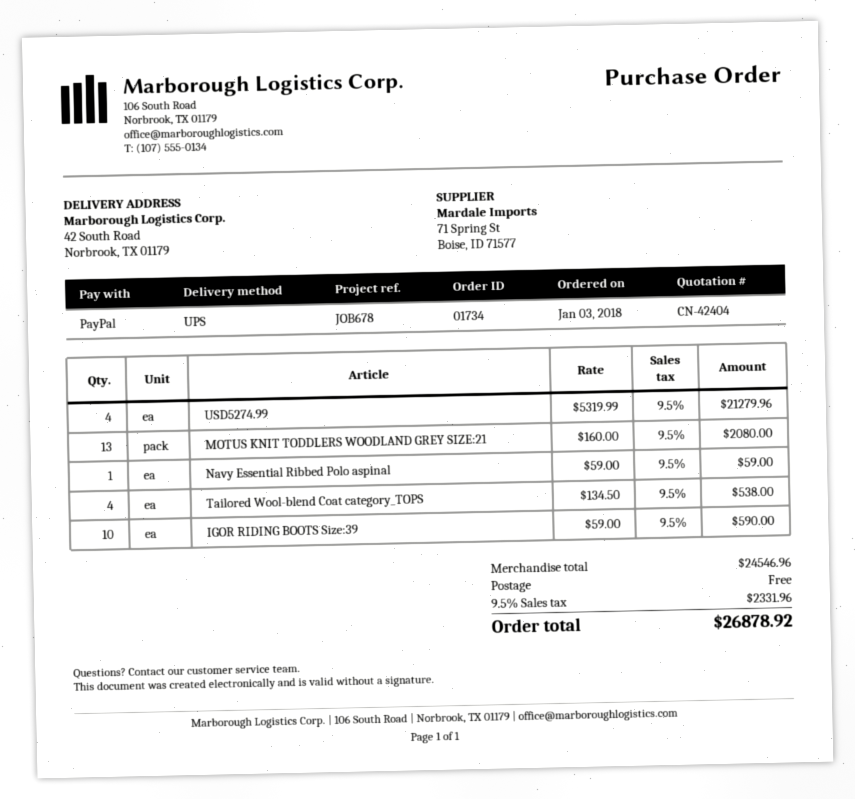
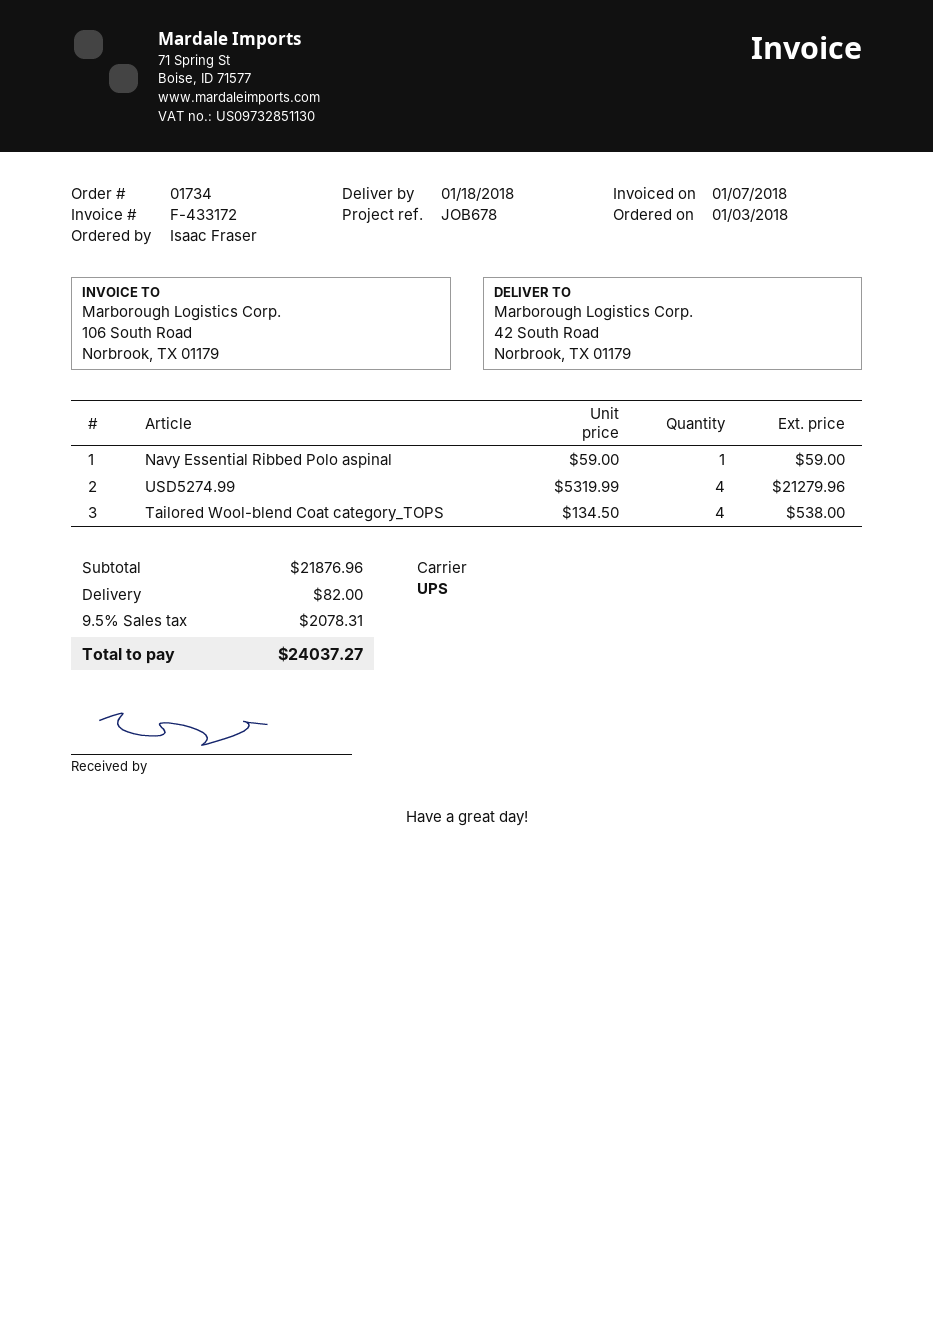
MOTUS KNIT TODDLERS WOODLAND GREY SIZE:21: 13 x 160.00 = 2080.00 -> none
IGOR RIDING BOOTS Size:39: 10 x 59.00 = 590.00 -> none
subtotal: 24546.96 -> 21876.96
shipping: 0.00 -> 82.00
tax: 9.5% = 2331.96 -> 9.5% = 2078.31
total: 26878.92 -> 24037.27

